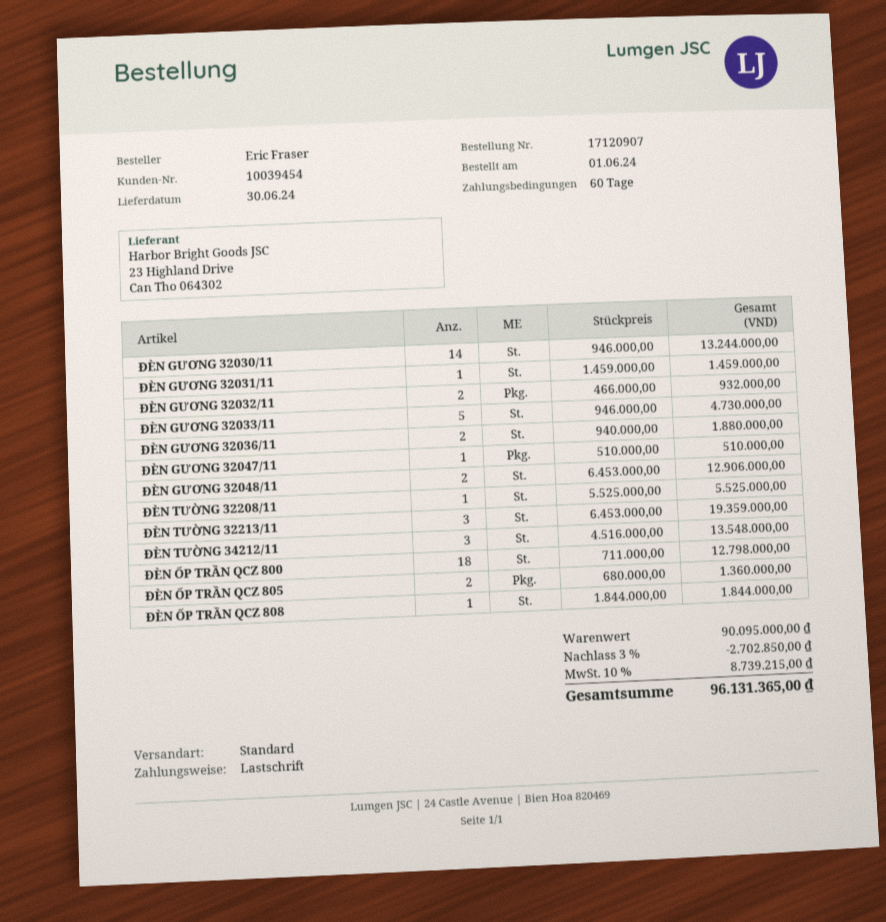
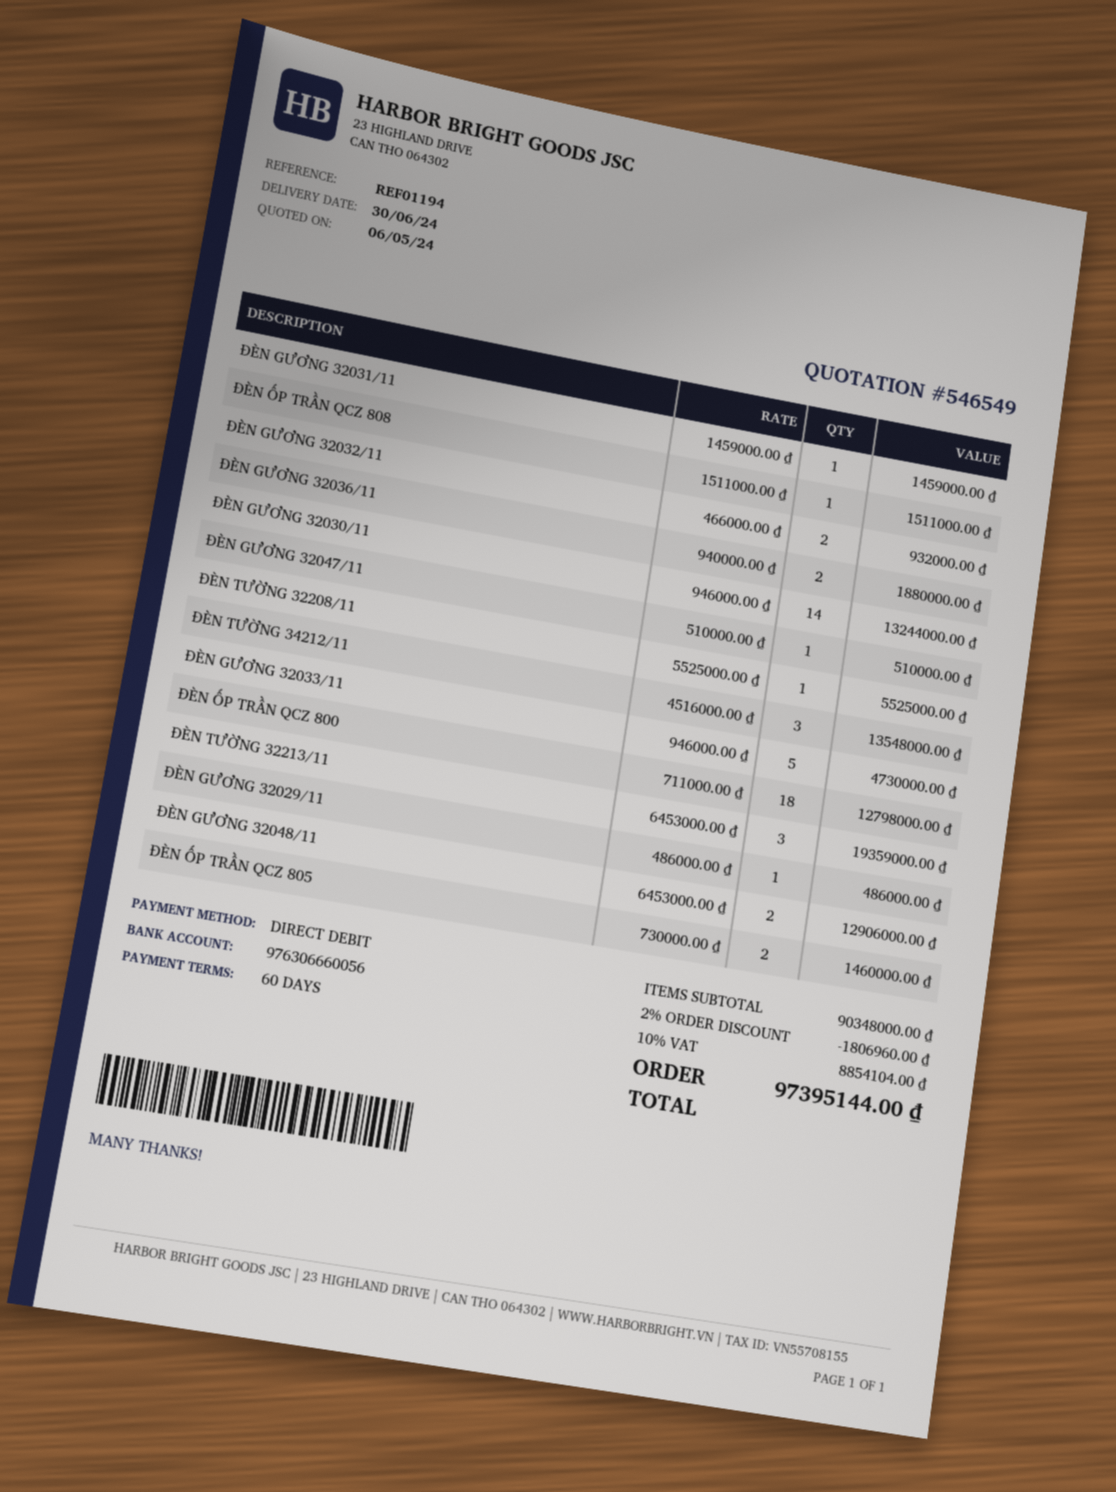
ĐÈN ỐP TRẦN QCZ 805: 2 x 680000.00 = 1360000.00 -> 2 x 730000.00 = 1460000.00
ĐÈN ỐP TRẦN QCZ 808: 1 x 1844000.00 = 1844000.00 -> 1 x 1511000.00 = 1511000.00
ĐÈN GƯƠNG 32029/11: none -> 1 x 486000.00 = 486000.00
subtotal: 90095000.00 -> 90348000.00
discount: 3% = 2702850.00 -> 2% = 1806960.00
tax: 10% = 8739215.00 -> 10% = 8854104.00
total: 96131365.00 -> 97395144.00

